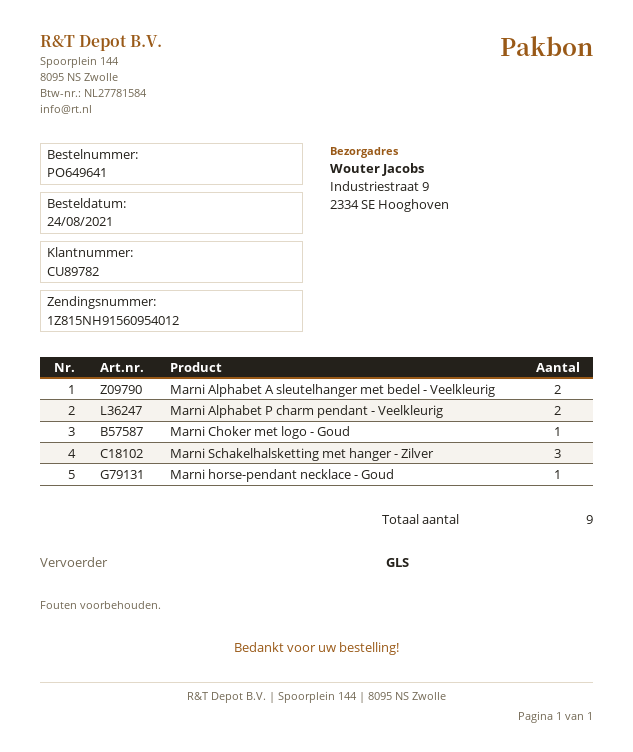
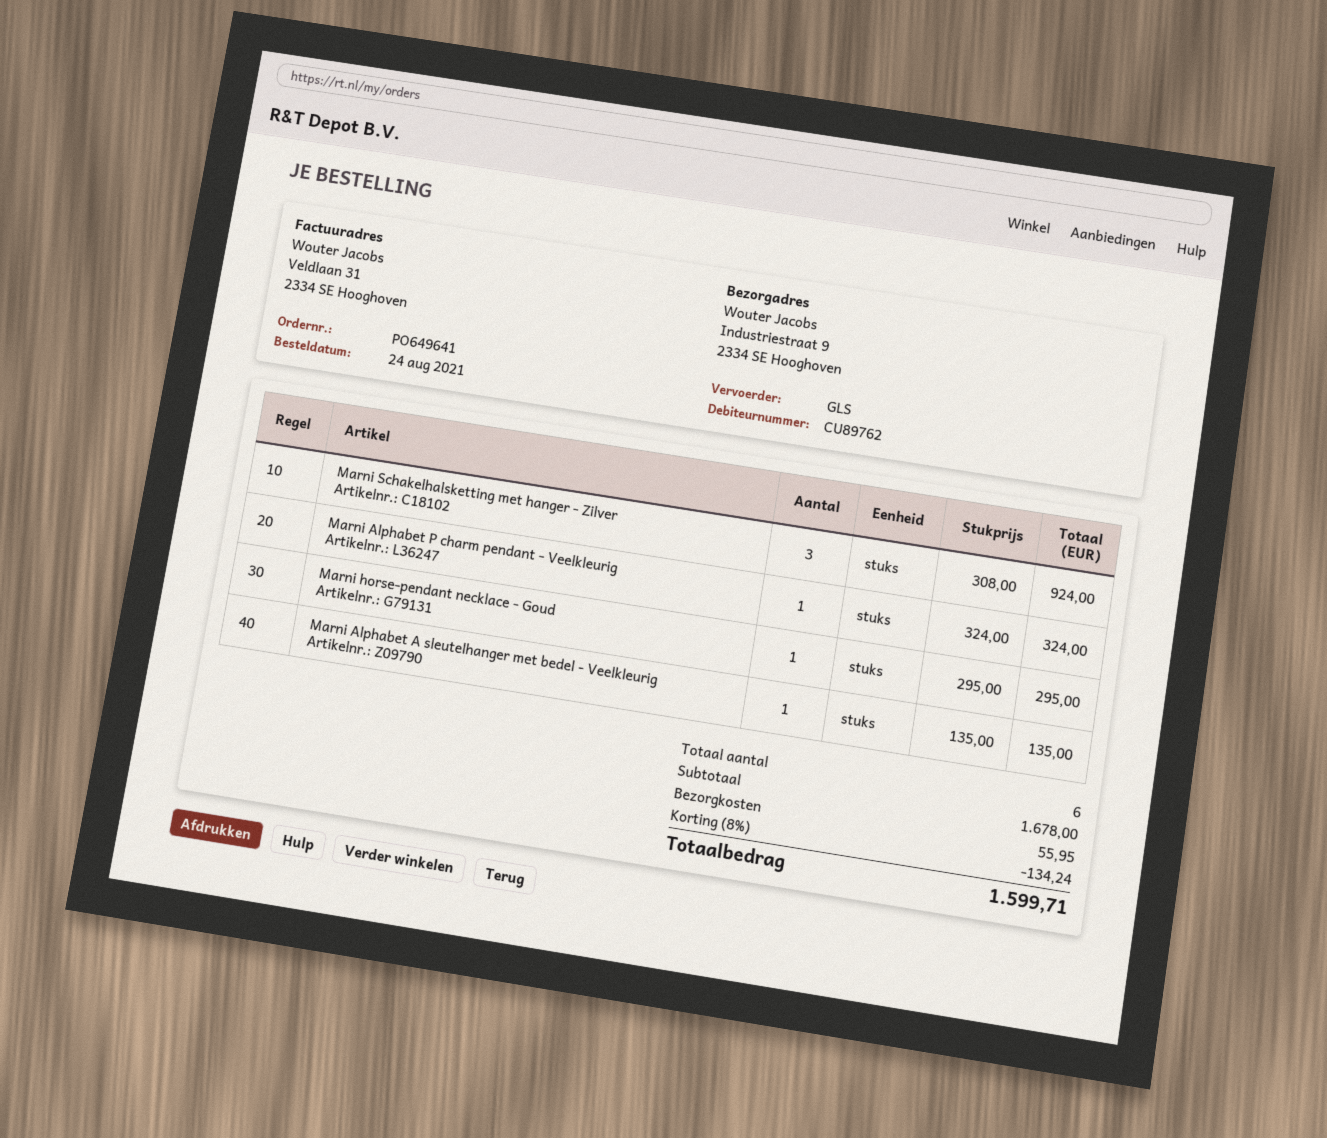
customer number: CU89782 -> CU89762
Marni Alphabet A sleutelhanger met bedel - Veelkleurig: 2 -> 1
Marni Alphabet P charm pendant - Veelkleurig: 2 -> 1
Marni Choker met logo - Goud: 1 -> none
total quantity: 9 -> 6

